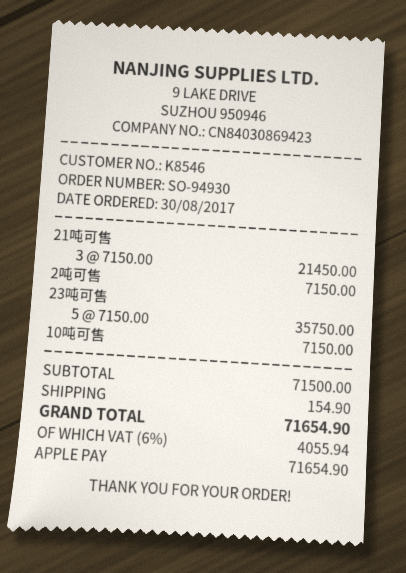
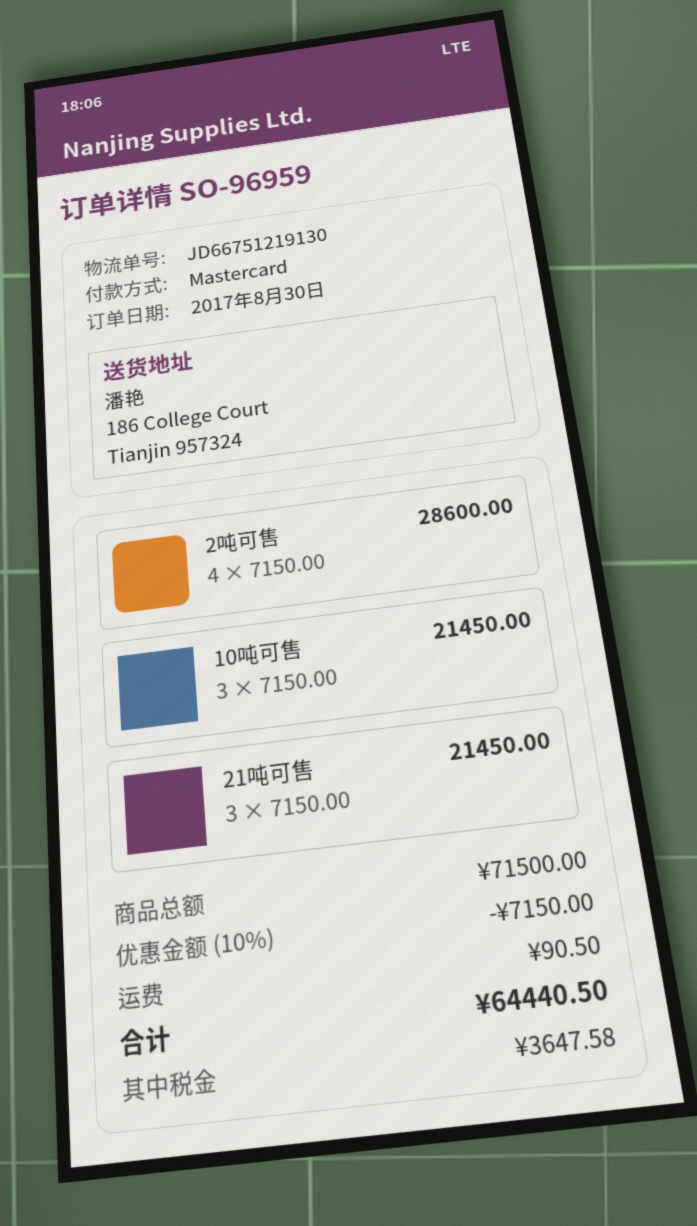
order number: SO-94930 -> SO-96959
payment method: Apple Pay -> Mastercard
2吨可售: 1 x 7150.00 = 7150.00 -> 4 x 7150.00 = 28600.00
23吨可售: 5 x 7150.00 = 35750.00 -> none
10吨可售: 1 x 7150.00 = 7150.00 -> 3 x 7150.00 = 21450.00
discount: none -> 10% = 7150.00
shipping: 154.90 -> 90.50
tax: 4055.94 -> 3647.58
total: 71654.90 -> 64440.50

